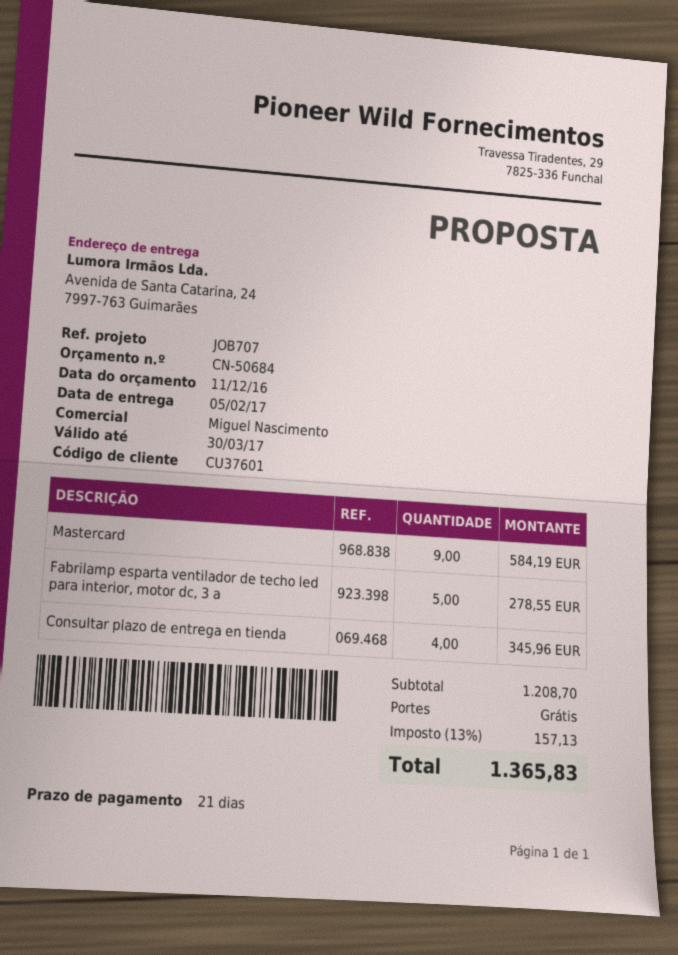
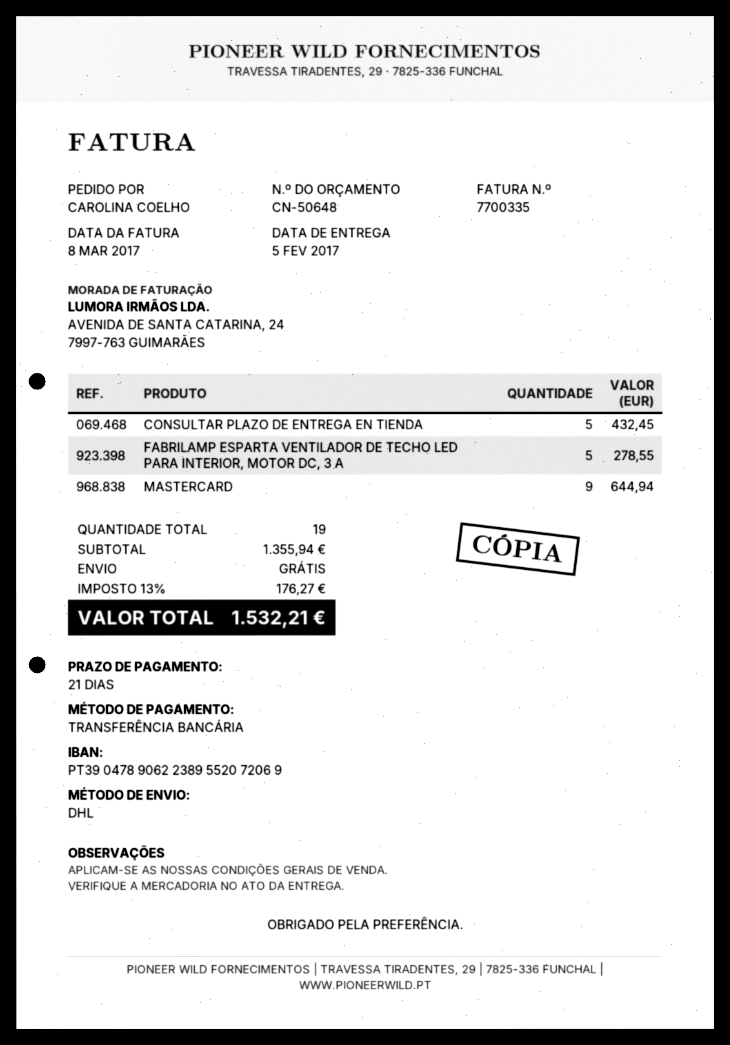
quote number: CN-50684 -> CN-50648
Mastercard: 9 for 584.19 -> 9 for 644.94
Consultar plazo de entrega en tienda: 4 for 345.96 -> 5 for 432.45
subtotal: 1208.70 -> 1355.94
tax: 13% = 157.13 -> 13% = 176.27
total: 1365.83 -> 1532.21

